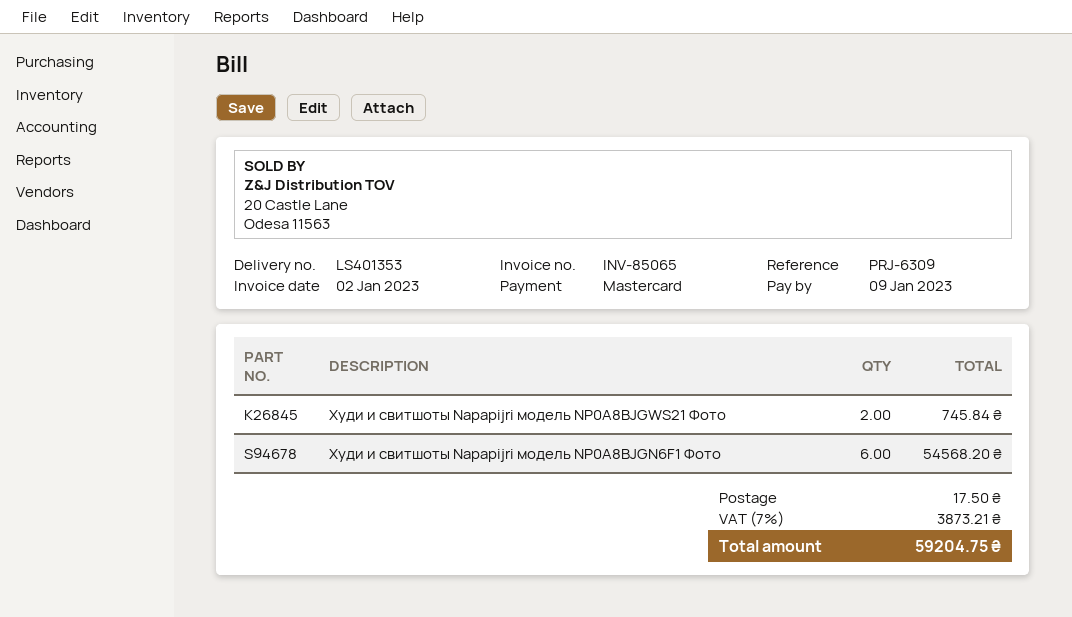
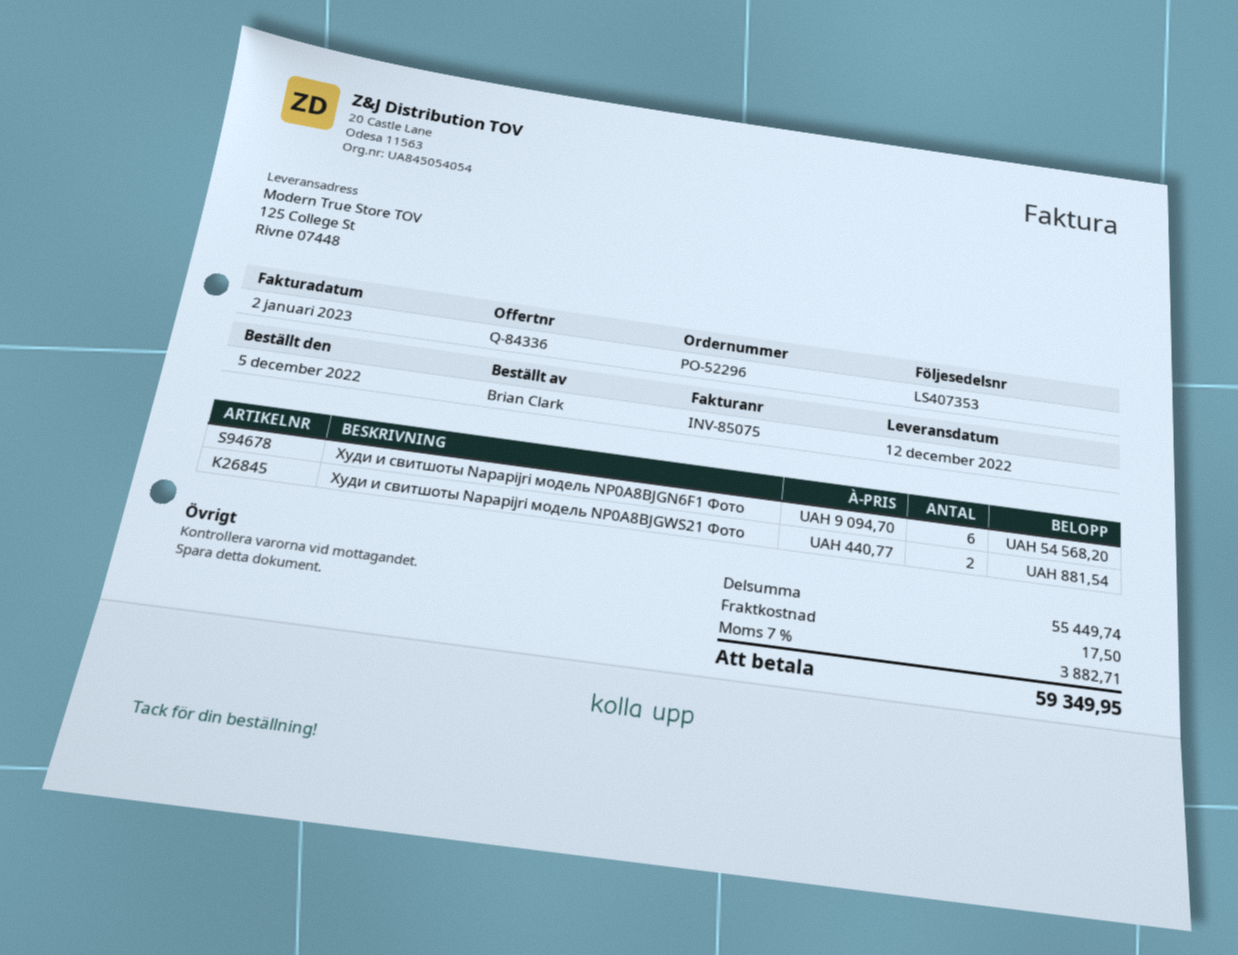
delivery note number: LS401353 -> LS407353
invoice number: INV-85065 -> INV-85075
Худи и свитшоты Napapijri модель NP0A8BJGWS21 Фото: 2 for 745.84 -> 2 for 881.54
tax: 7% = 3873.21 -> 7% = 3882.71
total: 59204.75 -> 59349.95

